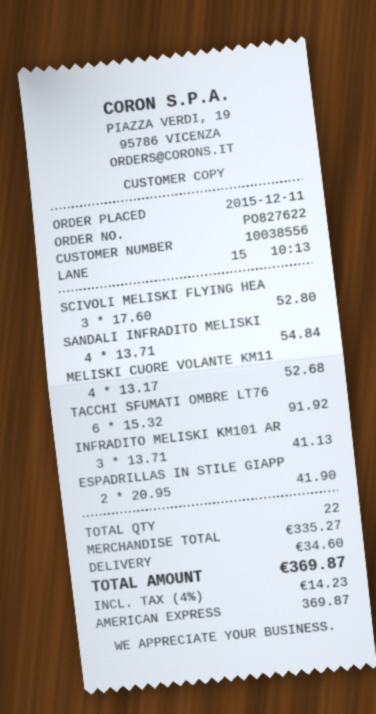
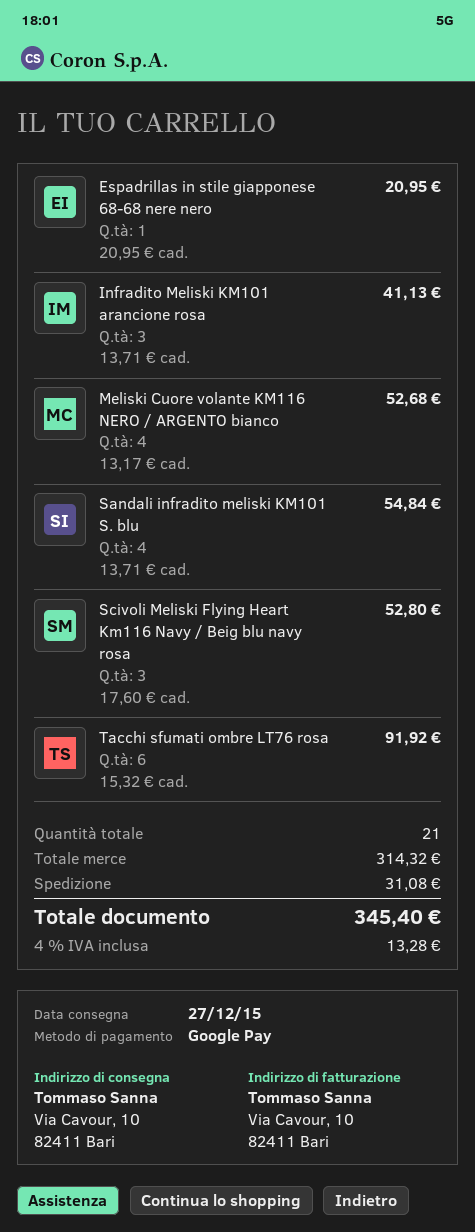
payment method: American Express -> Google Pay
ESPADRILLAS IN STILE GIAPP: 2 x 20.95 = 41.90 -> 1 x 20.95 = 20.95
total quantity: 22 -> 21
subtotal: 335.27 -> 314.32
shipping: 34.60 -> 31.08
tax: 4% = 14.23 -> 4% = 13.28
total: 369.87 -> 345.40

